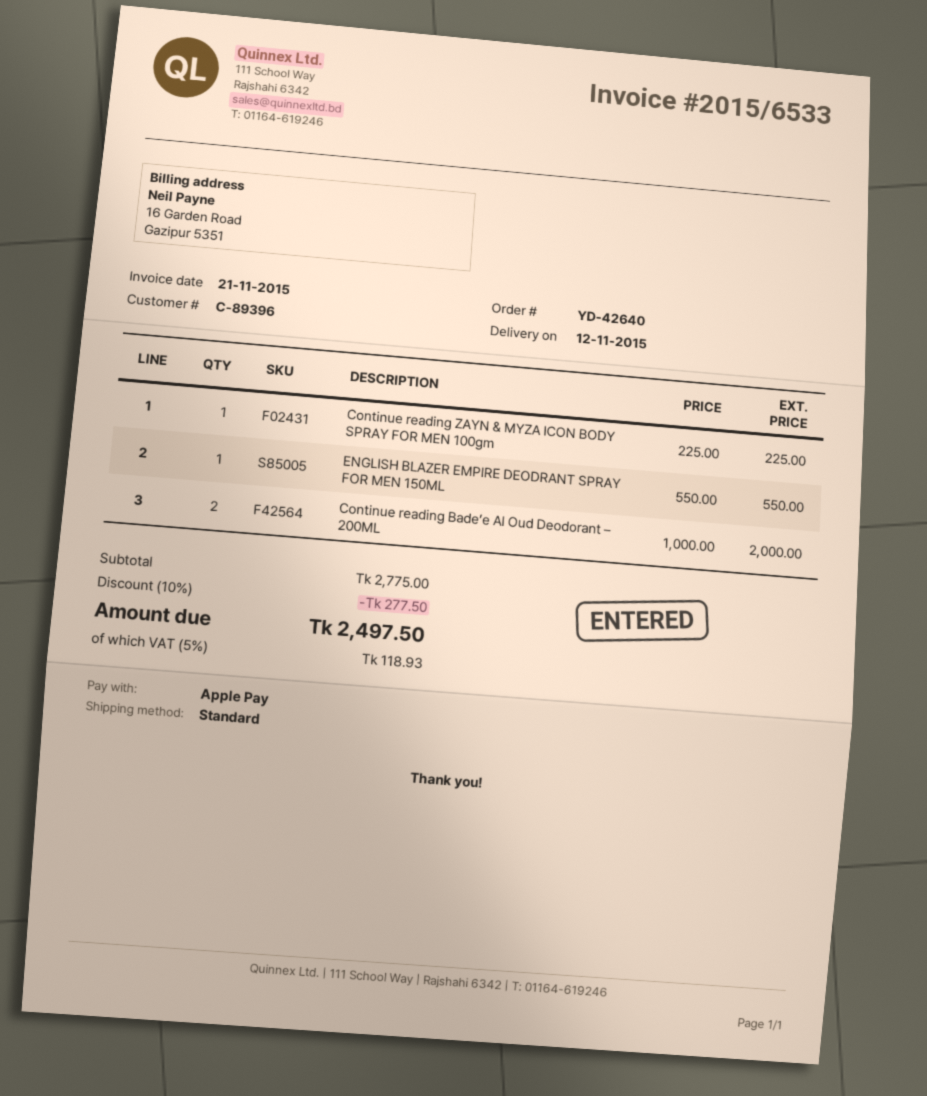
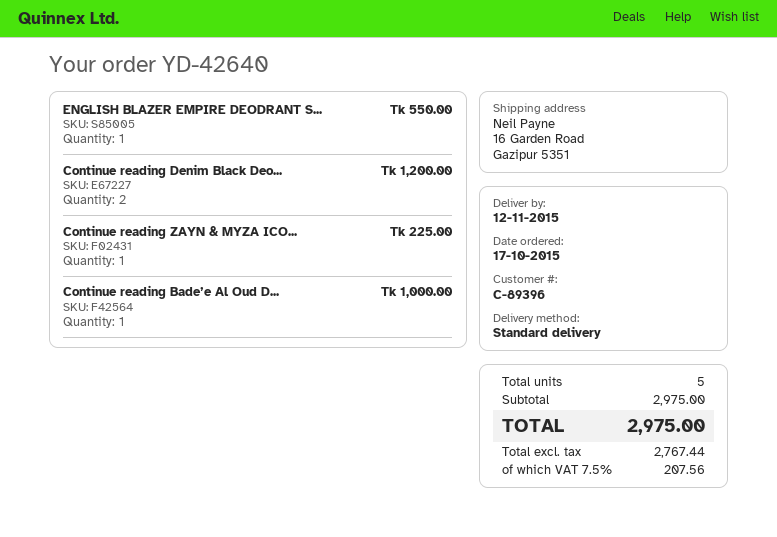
Continue reading Bade’e Al Oud Deodorant – 200ML: 2 for 2000.00 -> 1 for 1000.00
Continue reading Denim Black Deo...: none -> 2 for 1200.00
subtotal: 2775.00 -> 2975.00
discount: 10% = 277.50 -> none
tax: 5% = 118.93 -> 7.5% = 207.56
total: 2497.50 -> 2975.00

